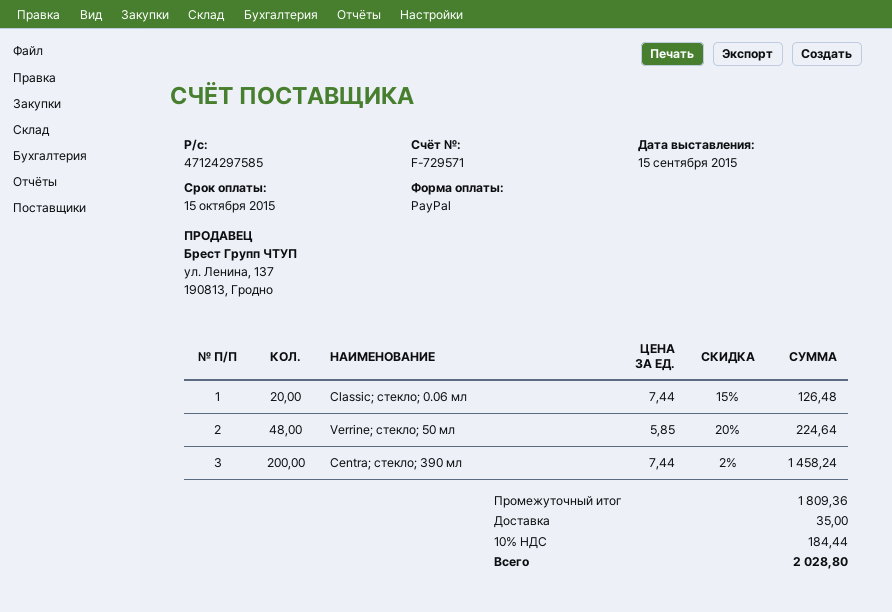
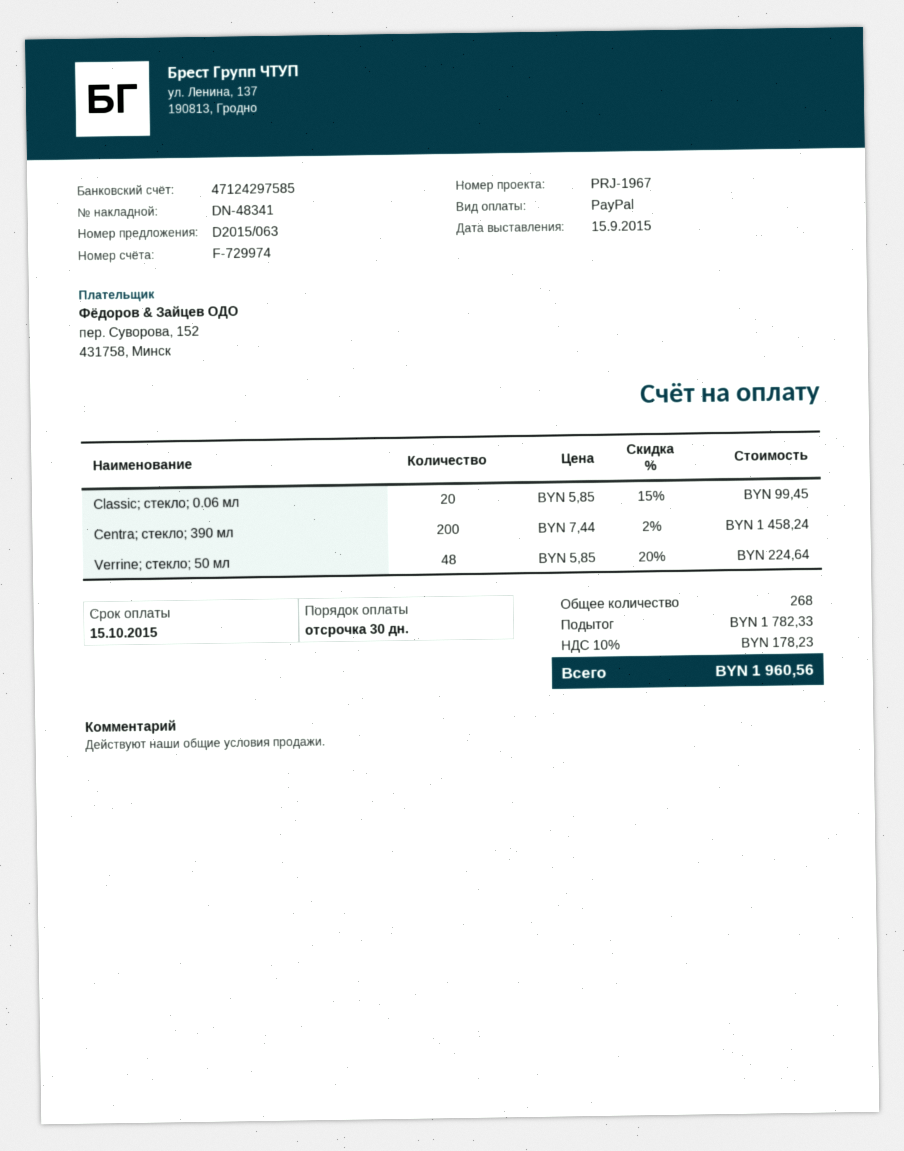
invoice number: F-729571 -> F-729974
Classic; стекло; 0.06 мл: 20 x 7.44 - 15% = 126.48 -> 20 x 5.85 - 15% = 99.45
subtotal: 1809.36 -> 1782.33
shipping: 35.00 -> none
tax: 10% = 184.44 -> 10% = 178.23
total: 2028.80 -> 1960.56

